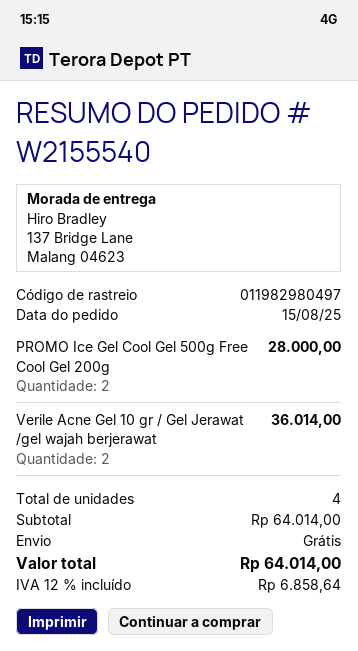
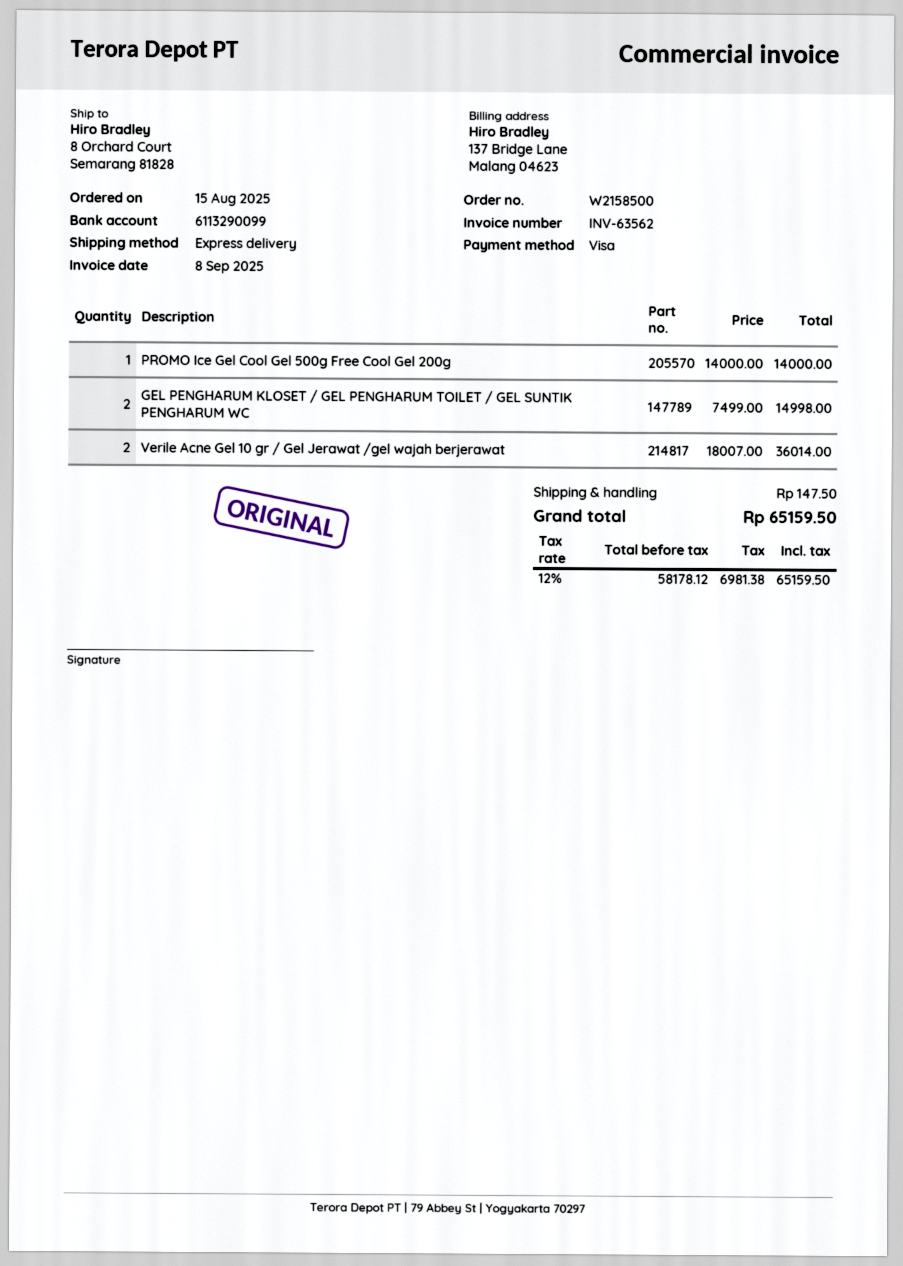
order number: W2155540 -> W2158500
ship to: 137 Bridge Lane, Malang 04623 -> 8 Orchard Court, Semarang 81828
PROMO Ice Gel Cool Gel 500g Free Cool Gel 200g: 2 for 28000.00 -> 1 for 14000.00
GEL PENGHARUM KLOSET / GEL PENGHARUM TOILET / GEL SUNTIK PENGHARUM WC: none -> 2 for 14998.00
shipping: 0.00 -> 147.50
tax: 12% = 6858.64 -> 12% = 6981.38
total: 64014.00 -> 65159.50

